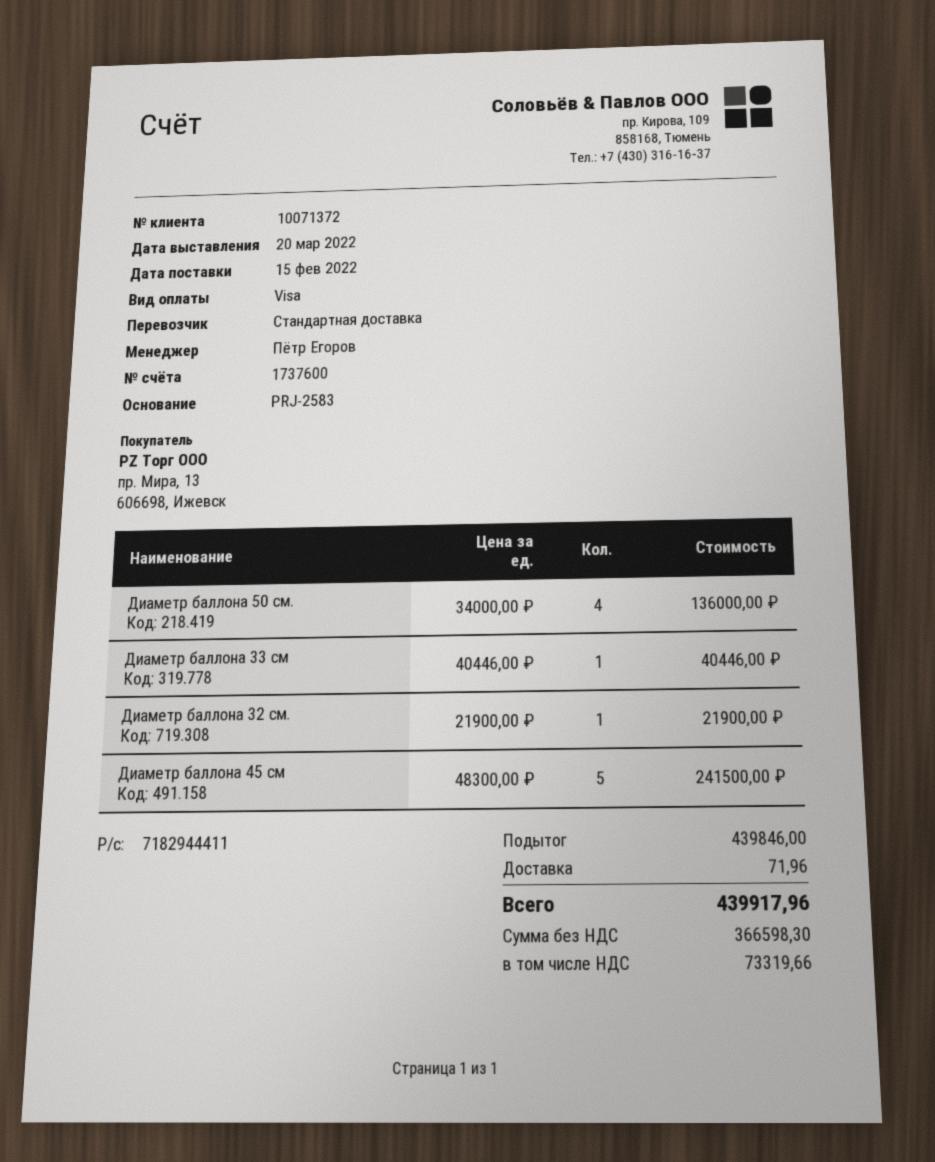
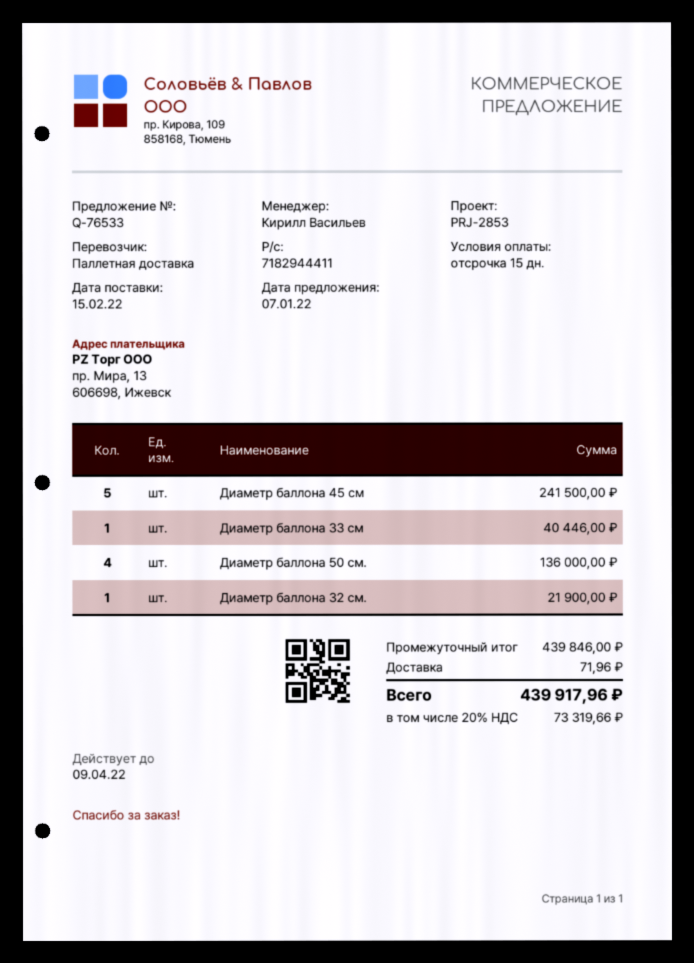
reference: PRJ-2583 -> PRJ-2853
sales rep: Пётр Егоров -> Кирилл Васильев
shipping method: standard -> pallet freight

